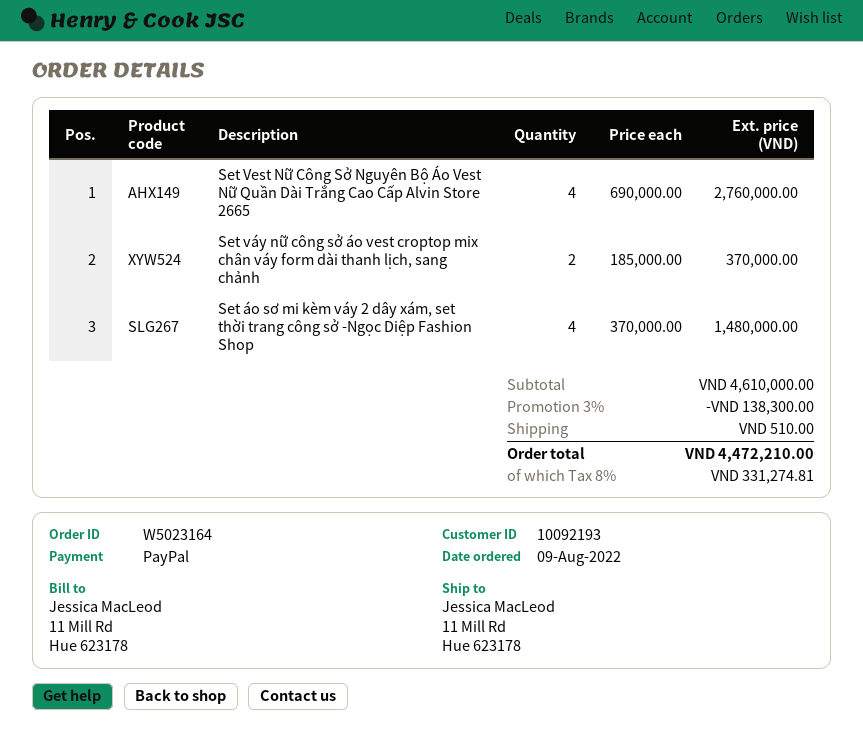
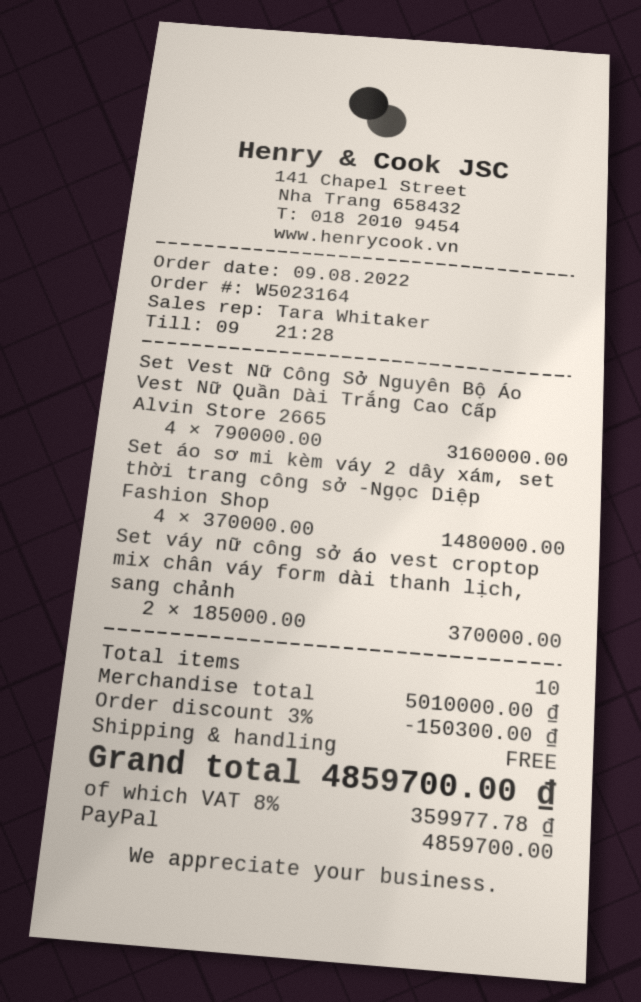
Set Vest Nữ Công Sở Nguyên Bộ Áo Vest Nữ Quần Dài Trắng Cao Cấp Alvin Store 2665: 4 x 690000.00 = 2760000.00 -> 4 x 790000.00 = 3160000.00
subtotal: 4610000.00 -> 5010000.00
discount: 3% = 138300.00 -> 3% = 150300.00
shipping: 510.00 -> 0.00
tax: 8% = 331274.81 -> 8% = 359977.78
total: 4472210.00 -> 4859700.00

